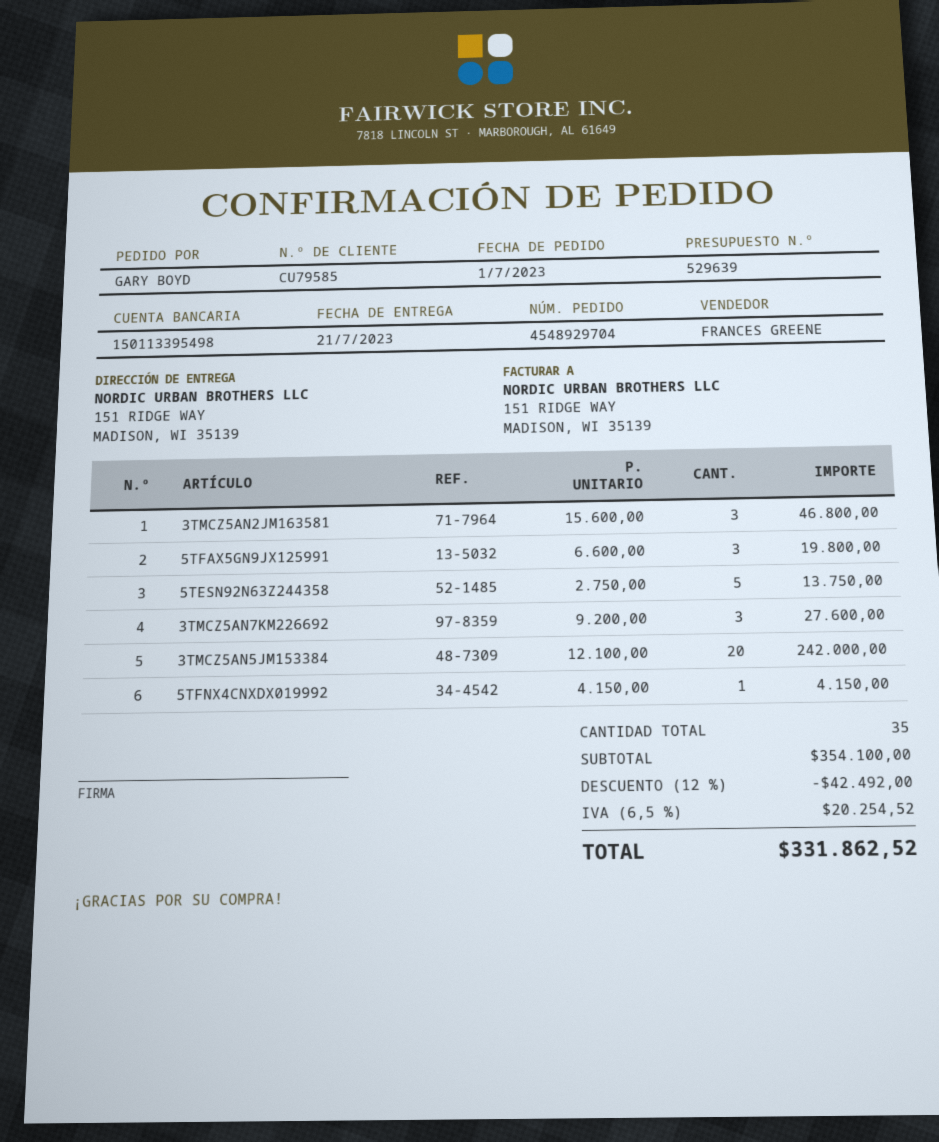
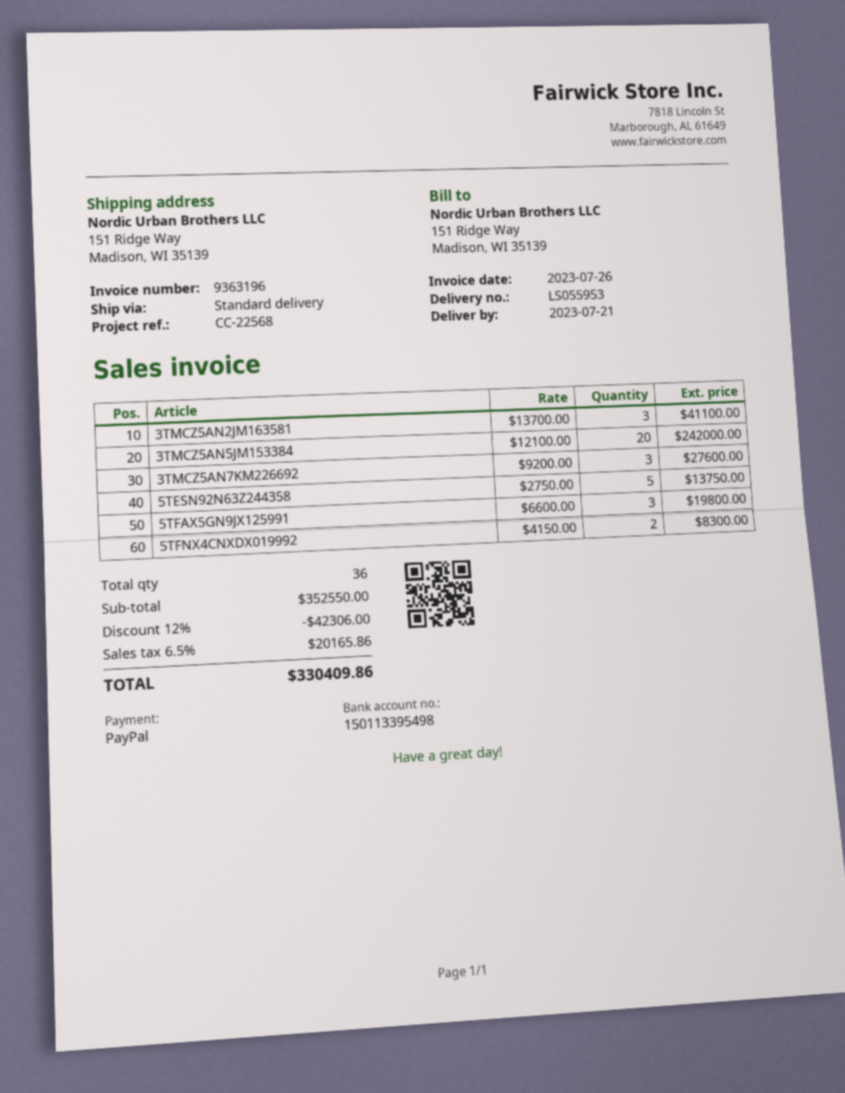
3TMCZ5AN2JM163581: 3 x 15600.00 = 46800.00 -> 3 x 13700.00 = 41100.00
5TFNX4CNXDX019992: 1 x 4150.00 = 4150.00 -> 2 x 4150.00 = 8300.00
total quantity: 35 -> 36
subtotal: 354100.00 -> 352550.00
discount: 12% = 42492.00 -> 12% = 42306.00
tax: 6.5% = 20254.52 -> 6.5% = 20165.86
total: 331862.52 -> 330409.86

